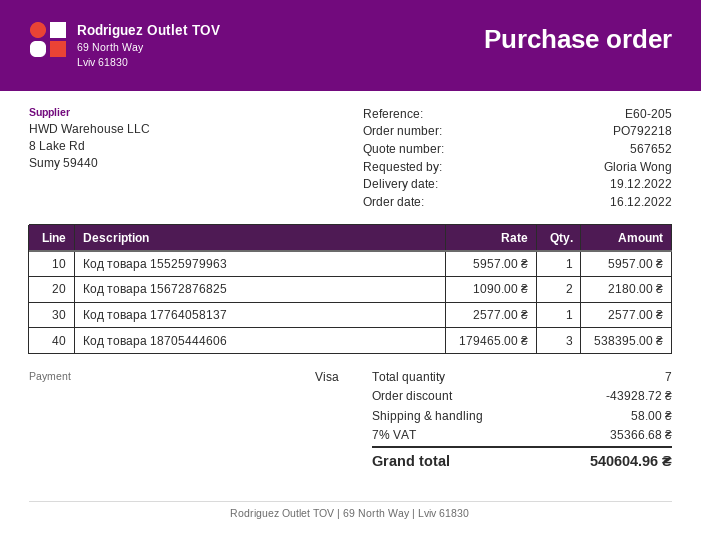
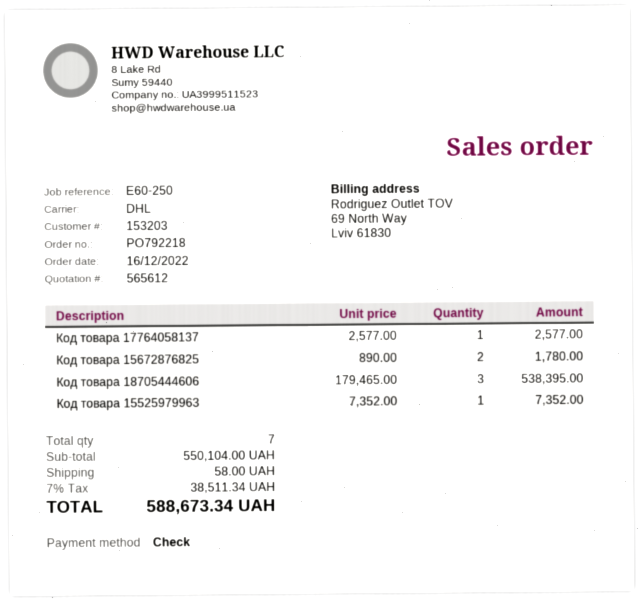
quote number: 567652 -> 565612
reference: E60-205 -> E60-250
payment method: Visa -> cheque
Код товара 15525979963: 1 x 5957.00 = 5957.00 -> 1 x 7352.00 = 7352.00
Код товара 15672876825: 2 x 1090.00 = 2180.00 -> 2 x 890.00 = 1780.00
discount: 43928.72 -> none
tax: 7% = 35366.68 -> 7% = 38511.34
total: 540604.96 -> 588673.34

